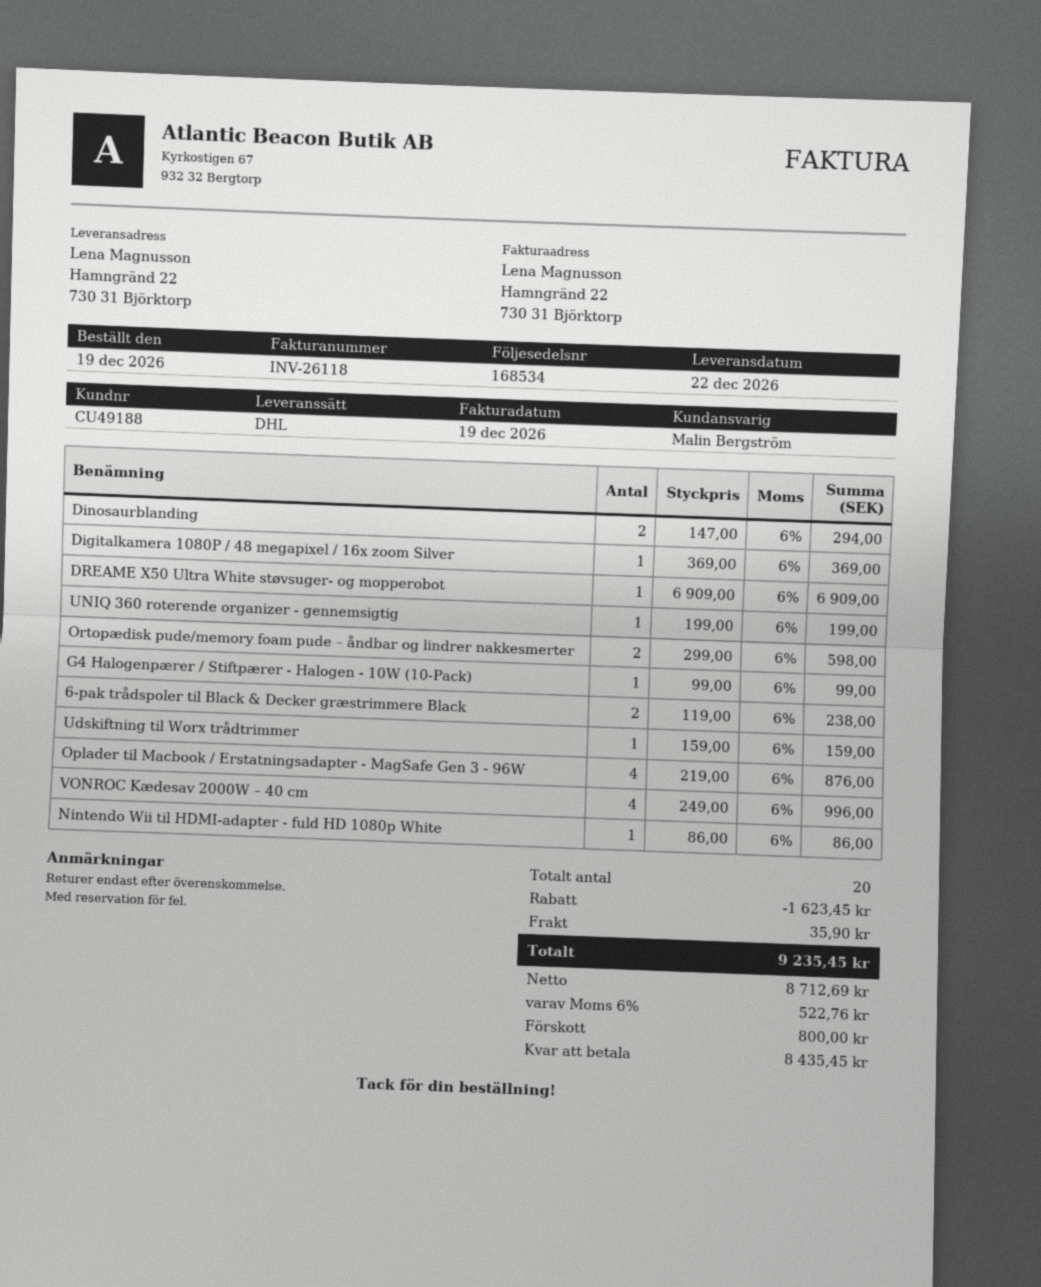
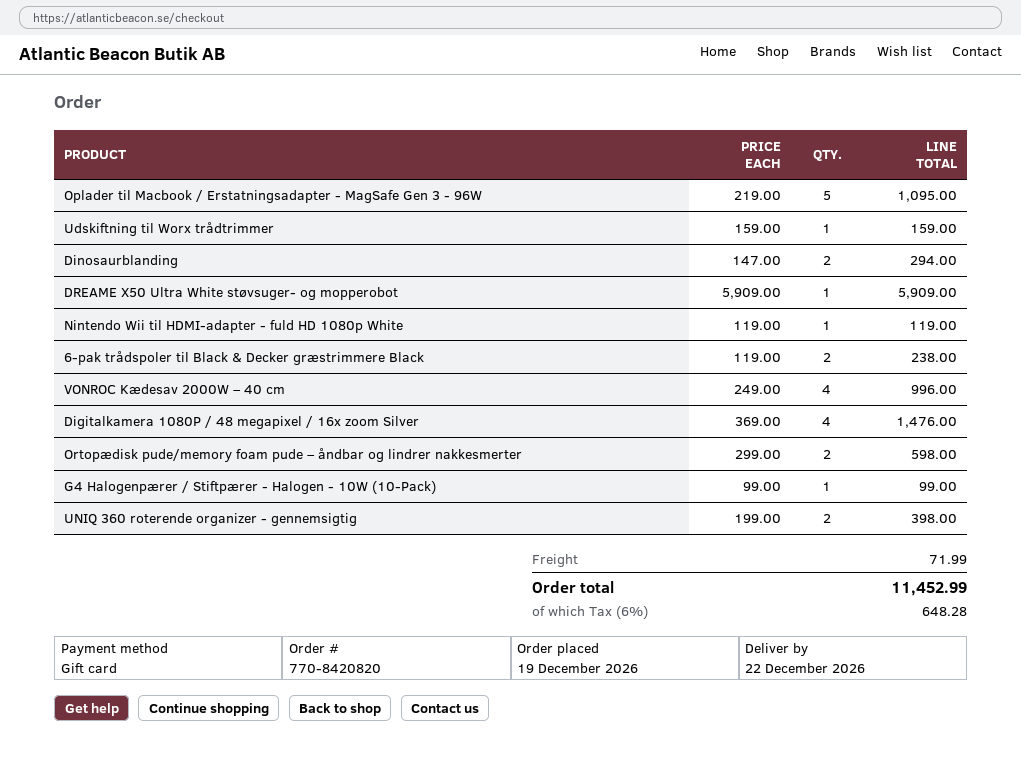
Digitalkamera 1080P / 48 megapixel / 16x zoom Silver: 1 x 369.00 = 369.00 -> 4 x 369.00 = 1476.00
DREAME X50 Ultra White støvsuger- og mopperobot: 1 x 6909.00 = 6909.00 -> 1 x 5909.00 = 5909.00
UNIQ 360 roterende organizer - gennemsigtig: 1 x 199.00 = 199.00 -> 2 x 199.00 = 398.00
Oplader til Macbook / Erstatningsadapter - MagSafe Gen 3 - 96W: 4 x 219.00 = 876.00 -> 5 x 219.00 = 1095.00
Nintendo Wii til HDMI-adapter - fuld HD 1080p White: 1 x 86.00 = 86.00 -> 1 x 119.00 = 119.00
discount: 1623.45 -> none
shipping: 35.90 -> 71.99
tax: 6% = 522.76 -> 6% = 648.28
total: 9235.45 -> 11452.99

